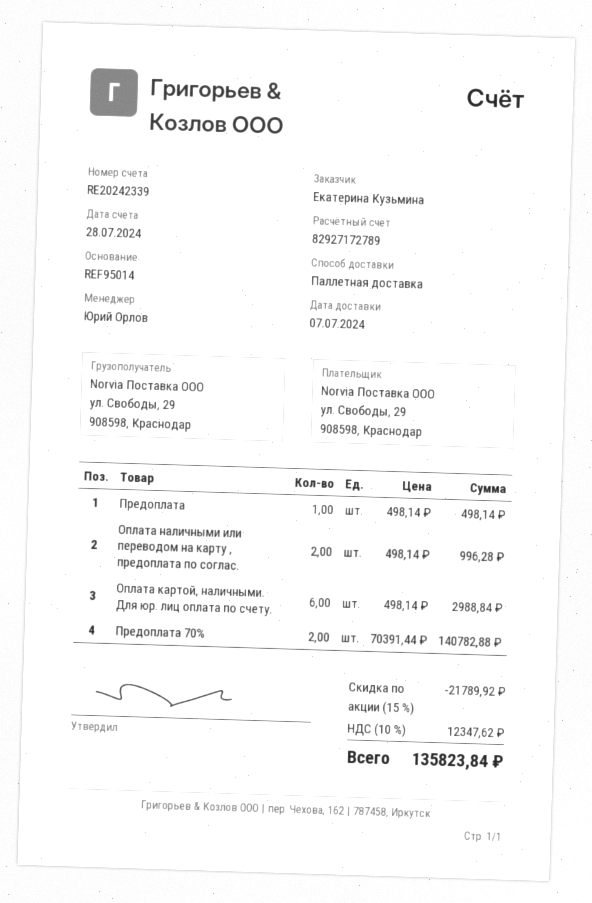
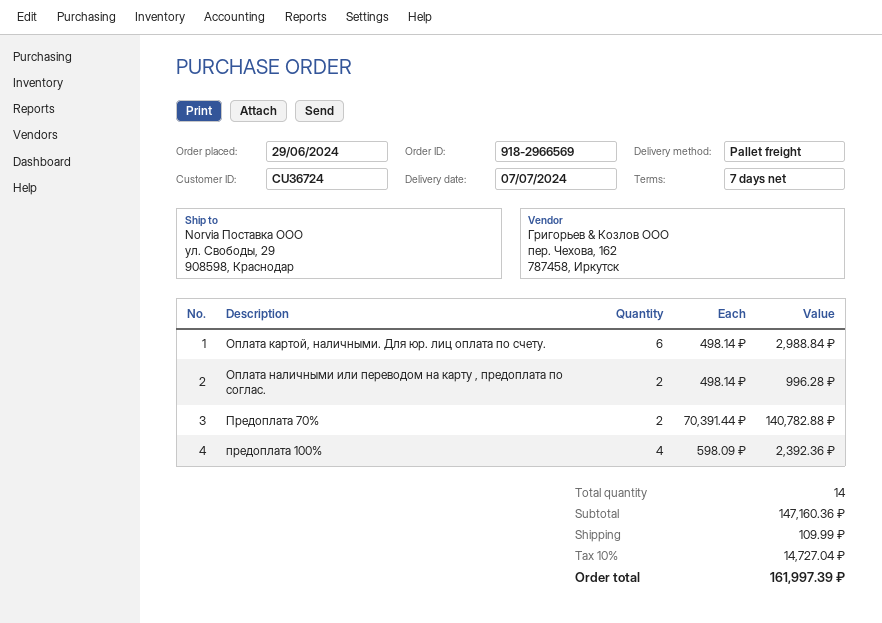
Предоплата: 1 x 498.14 = 498.14 -> none
предоплата 100%: none -> 4 x 598.09 = 2392.36
discount: 15% = 21789.92 -> none
shipping: none -> 109.99
tax: 10% = 12347.62 -> 10% = 14727.04
total: 135823.84 -> 161997.39

